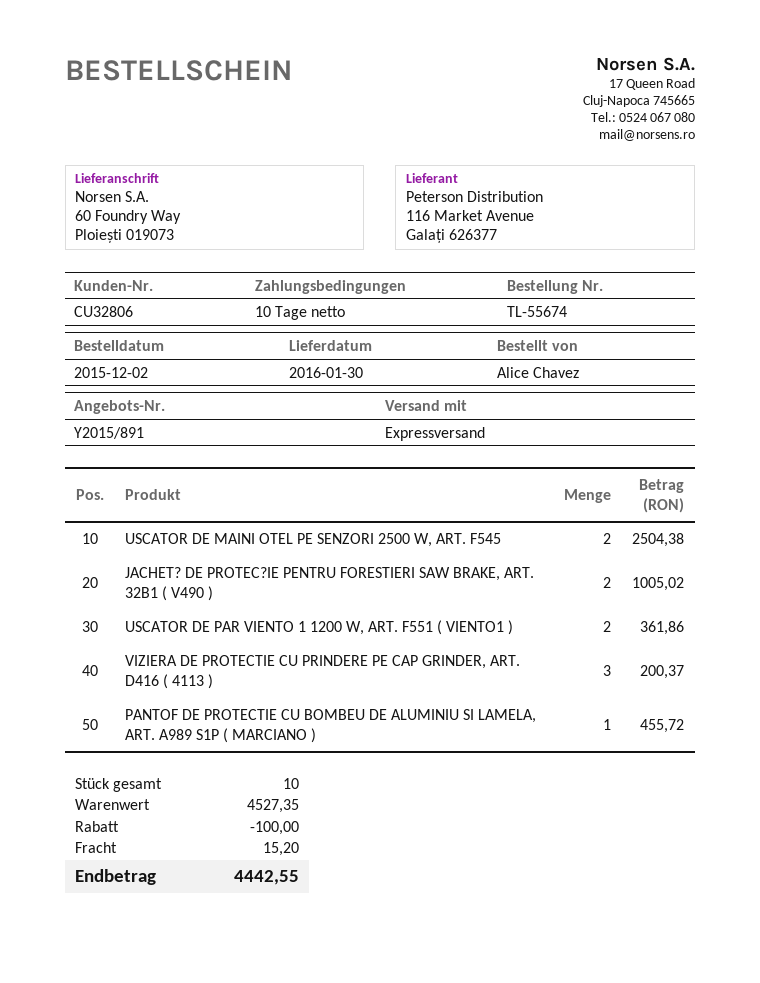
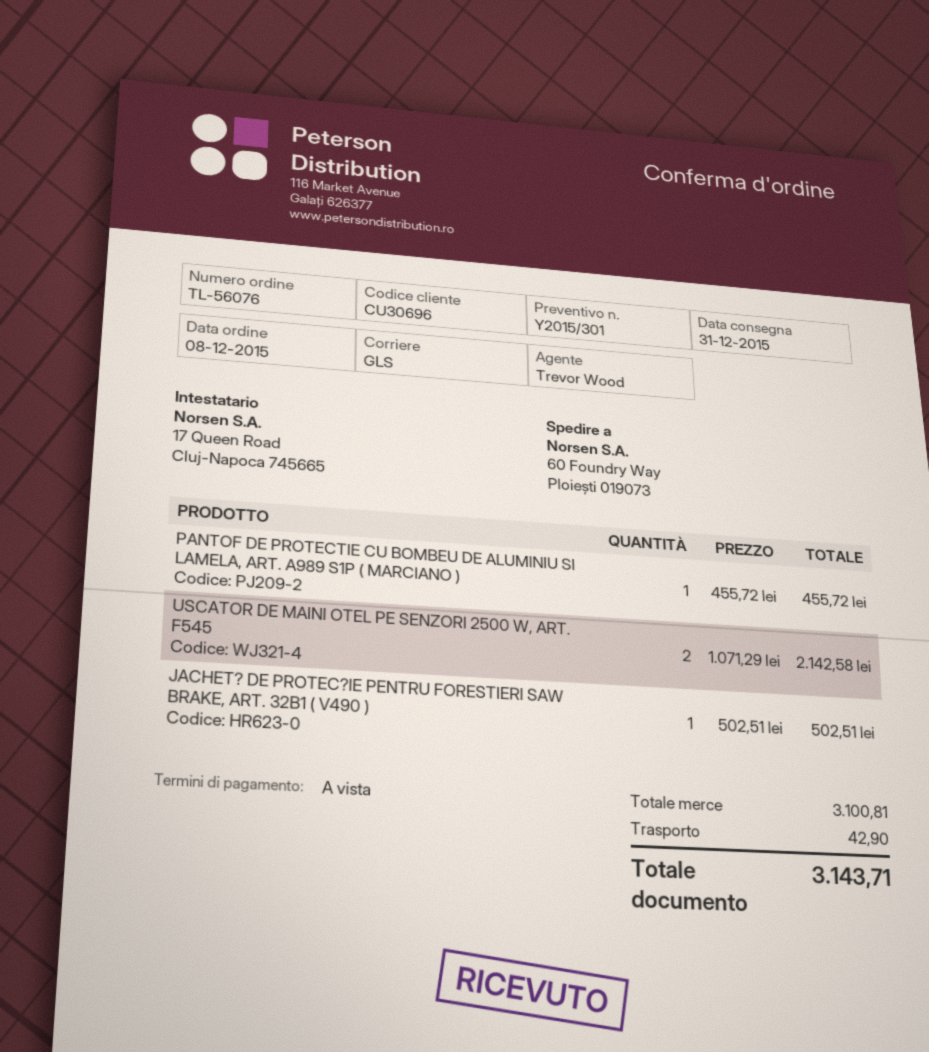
quote number: Y2015/891 -> Y2015/301
order number: TL-55674 -> TL-56076
order date: 2015-12-02 -> 2015-12-08
delivery date: 2016-01-30 -> 2015-12-31
payment terms: 10 days -> on receipt
customer number: CU32806 -> CU30696
shipping method: express -> GLS
USCATOR DE MAINI OTEL PE SENZORI 2500 W, ART. F545: 2 for 2504.38 -> 2 for 2142.58
JACHET? DE PROTEC?IE PENTRU FORESTIERI SAW BRAKE, ART. 32B1 ( V490 ): 2 for 1005.02 -> 1 for 502.51
USCATOR DE PAR VIENTO 1 1200 W, ART. F551 ( VIENTO1 ): 2 for 361.86 -> none
VIZIERA DE PROTECTIE CU PRINDERE PE CAP GRINDER, ART. D416 ( 4113 ): 3 for 200.37 -> none
subtotal: 4527.35 -> 3100.81
discount: 100.00 -> none
shipping: 15.20 -> 42.90
total: 4442.55 -> 3143.71

